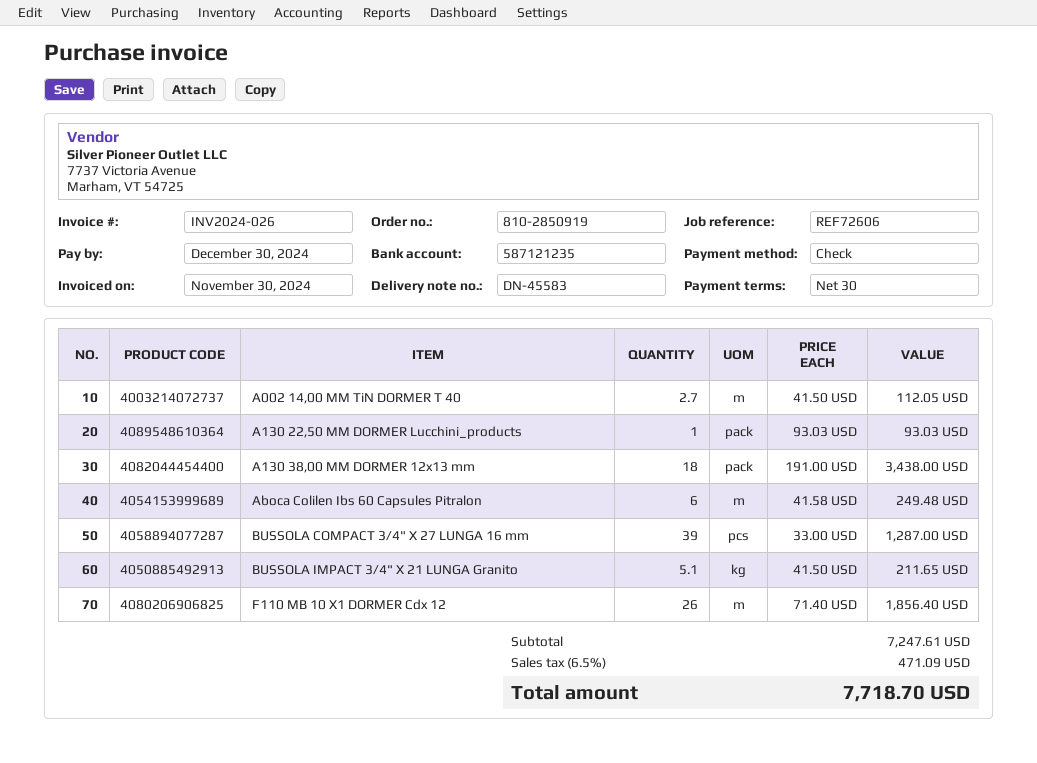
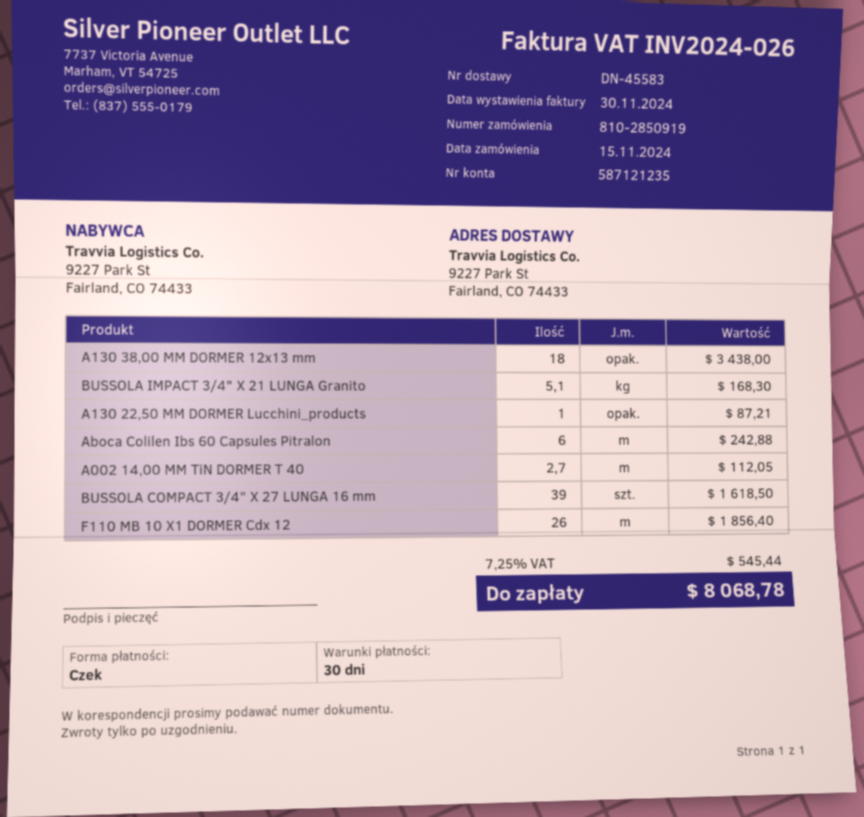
A130 22,50 MM DORMER Lucchini_products: 1 for 93.03 -> 1 for 87.21
Aboca Colilen Ibs 60 Capsules Pitralon: 6 for 249.48 -> 6 for 242.88
BUSSOLA COMPACT 3/4" X 27 LUNGA 16 mm: 39 for 1287.00 -> 39 for 1618.50
BUSSOLA IMPACT 3/4" X 21 LUNGA Granito: 5.1 for 211.65 -> 5.1 for 168.30
tax: 6.5% = 471.09 -> 7.25% = 545.44
total: 7718.70 -> 8068.78

